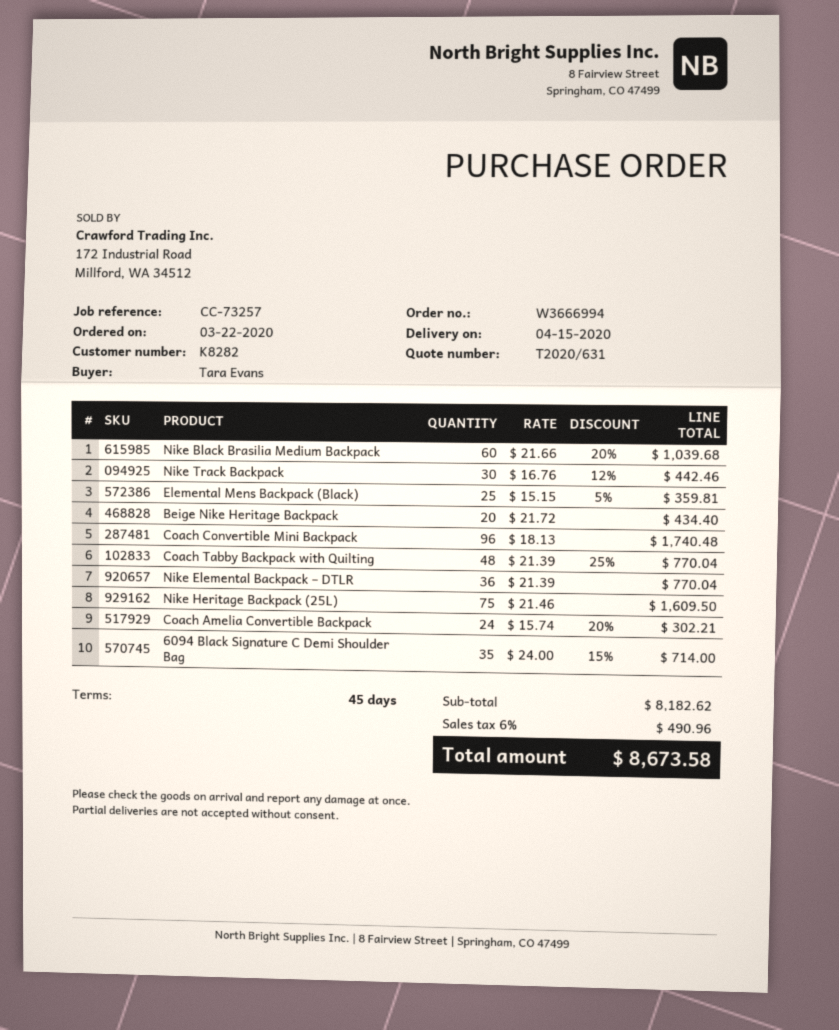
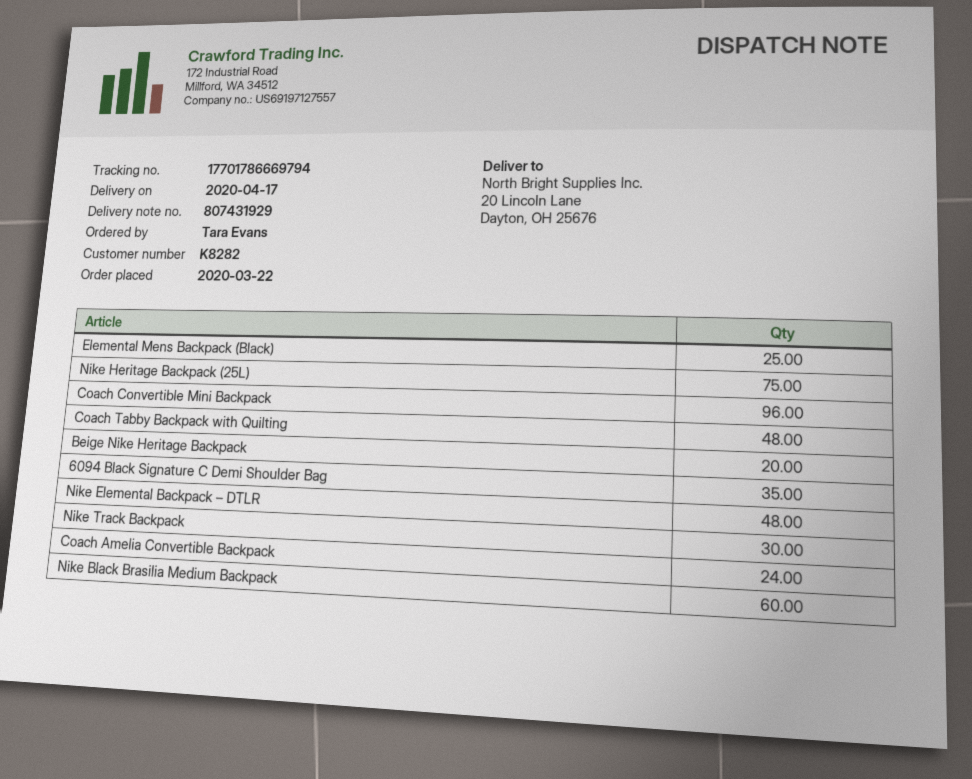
delivery date: 2020-04-15 -> 2020-04-17
Nike Elemental Backpack – DTLR: 36 -> 48

